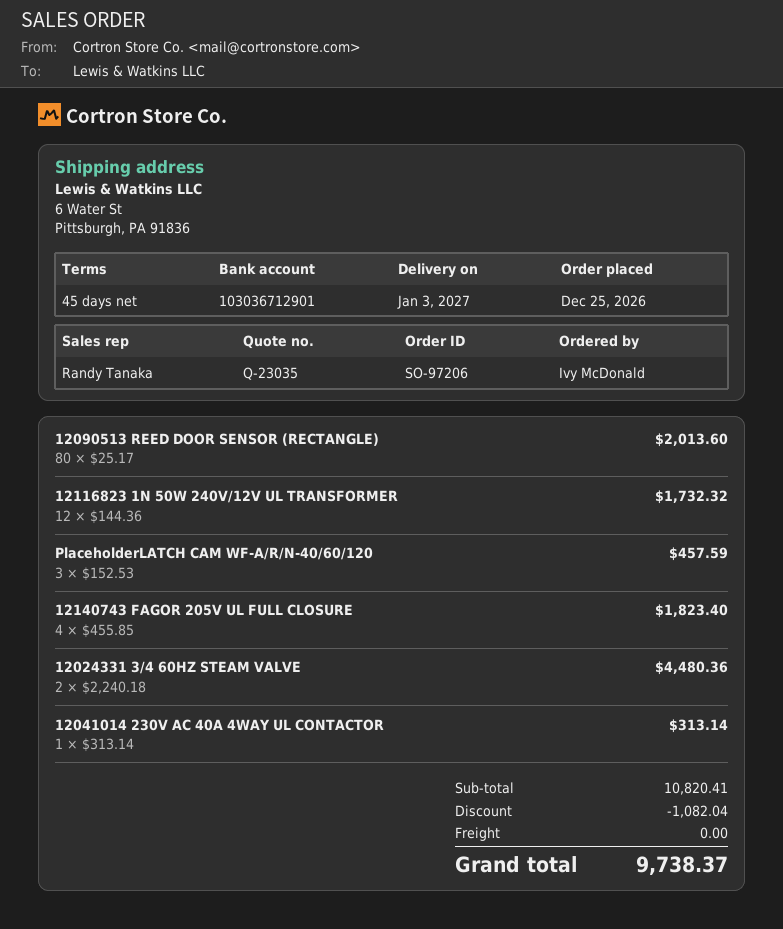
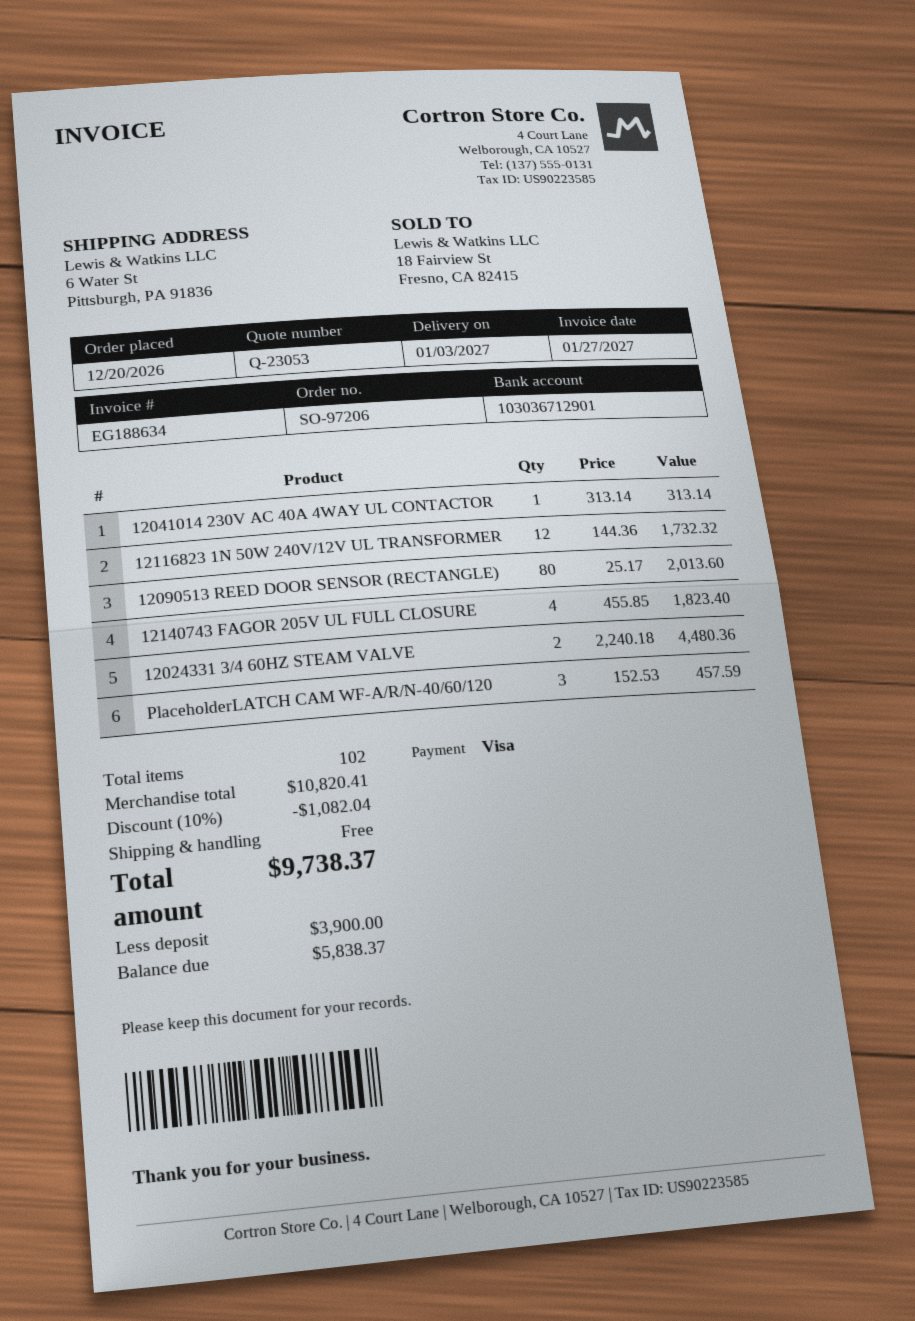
quote number: Q-23035 -> Q-23053
order date: 2026-12-25 -> 2026-12-20

